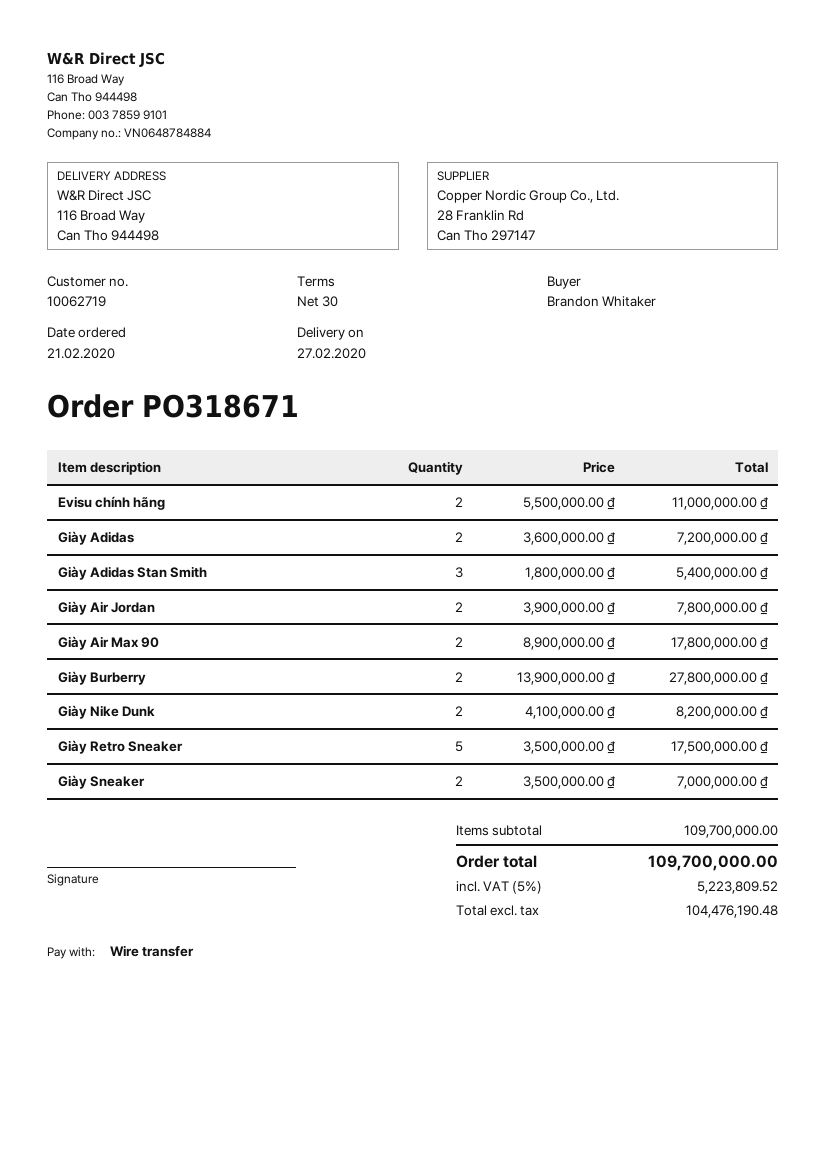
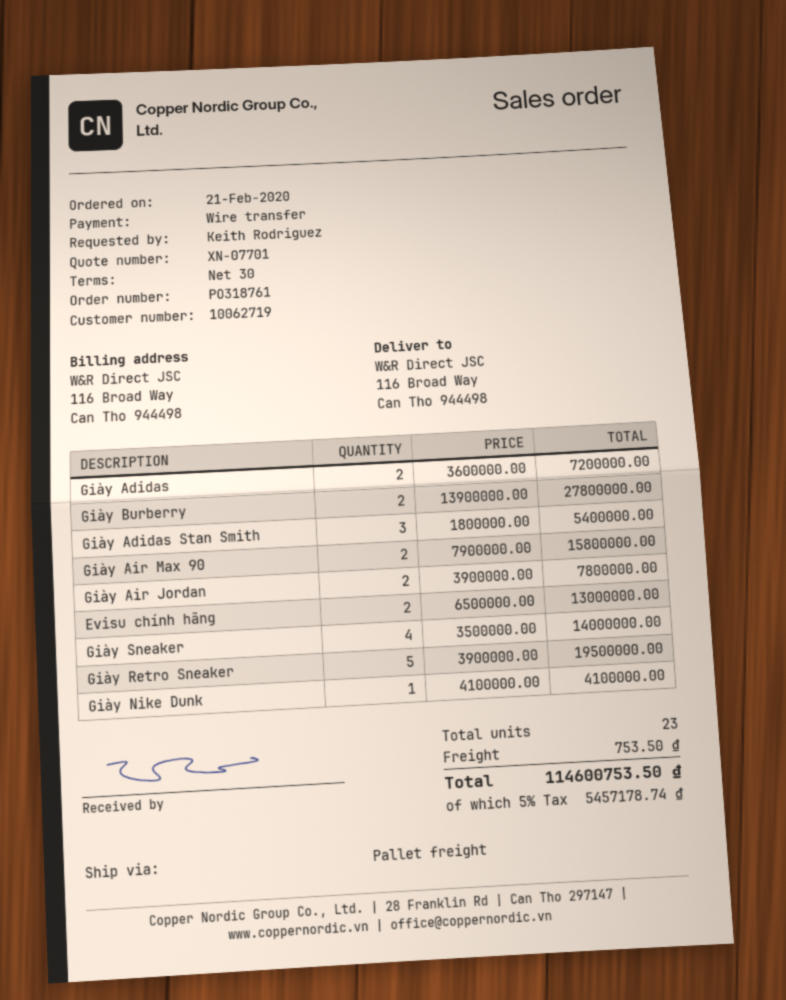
order number: PO318671 -> PO318761
ordered by: Brandon Whitaker -> Keith Rodriguez
Evisu chính hãng: 2 x 5500000.00 = 11000000.00 -> 2 x 6500000.00 = 13000000.00
Giày Air Max 90: 2 x 8900000.00 = 17800000.00 -> 2 x 7900000.00 = 15800000.00
Giày Nike Dunk: 2 x 4100000.00 = 8200000.00 -> 1 x 4100000.00 = 4100000.00
Giày Retro Sneaker: 5 x 3500000.00 = 17500000.00 -> 5 x 3900000.00 = 19500000.00
Giày Sneaker: 2 x 3500000.00 = 7000000.00 -> 4 x 3500000.00 = 14000000.00
shipping: none -> 753.50
tax: 5% = 5223809.52 -> 5% = 5457178.74
total: 109700000.00 -> 114600753.50

